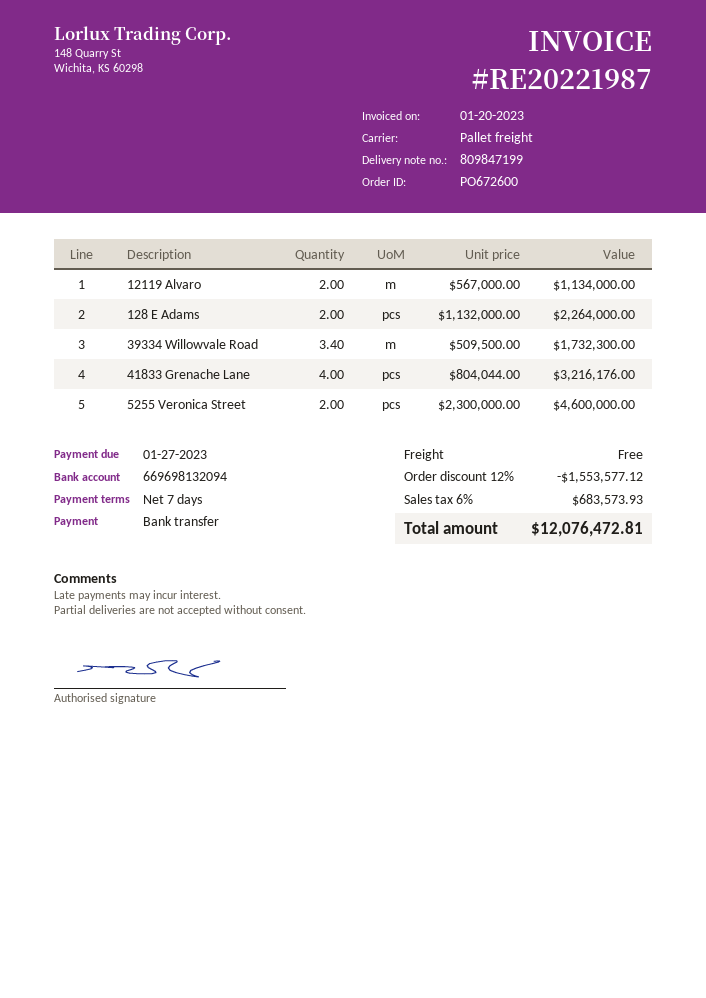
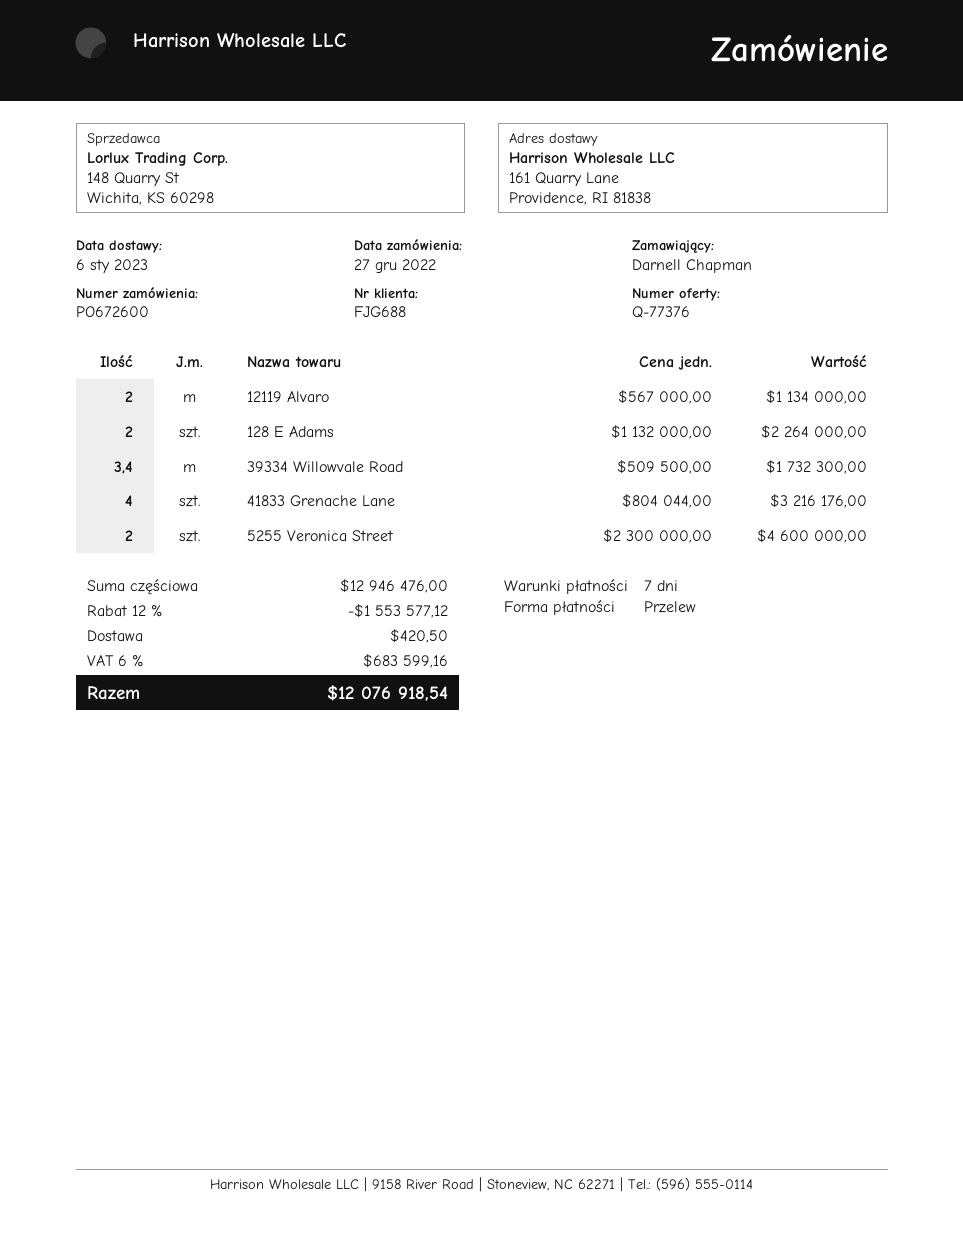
shipping: 0.00 -> 420.50
tax: 6% = 683573.93 -> 6% = 683599.16
total: 12076472.81 -> 12076918.54

